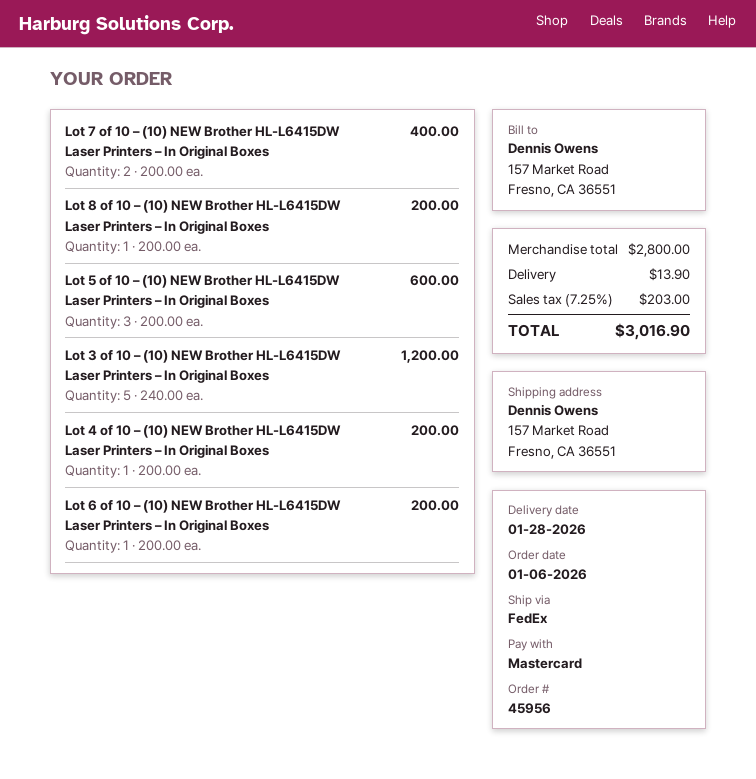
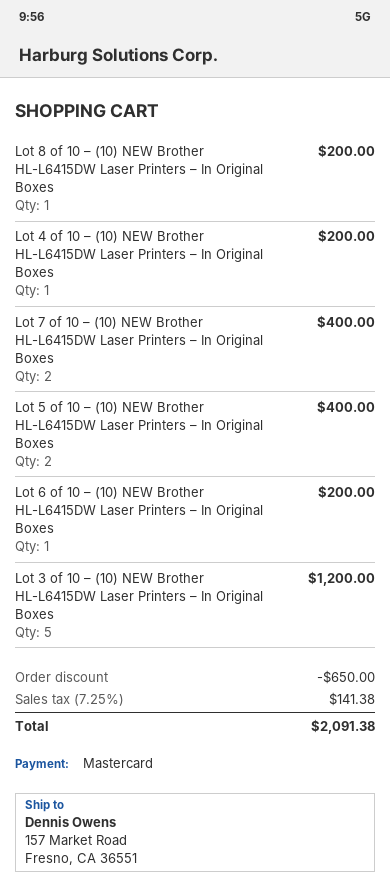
Lot 5 of 10 – (10) NEW Brother HL-L6415DW Laser Printers – In Original Boxes: 3 for 600.00 -> 2 for 400.00
discount: none -> 650.00
shipping: 13.90 -> none
tax: 7.25% = 203.00 -> 7.25% = 141.38
total: 3016.90 -> 2091.38

